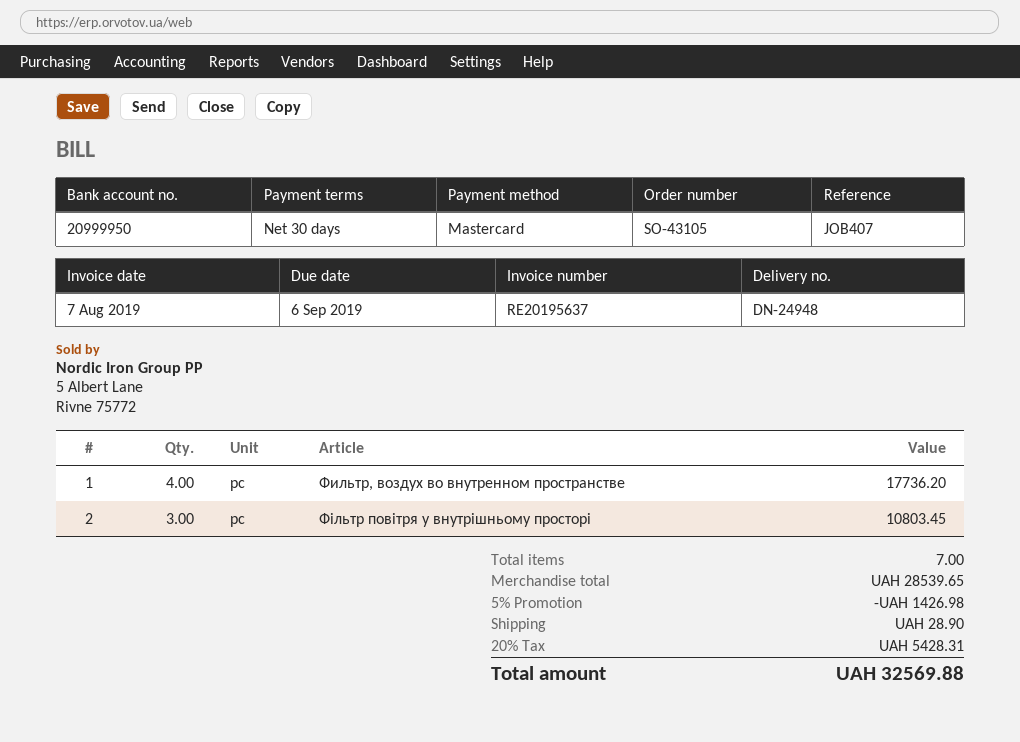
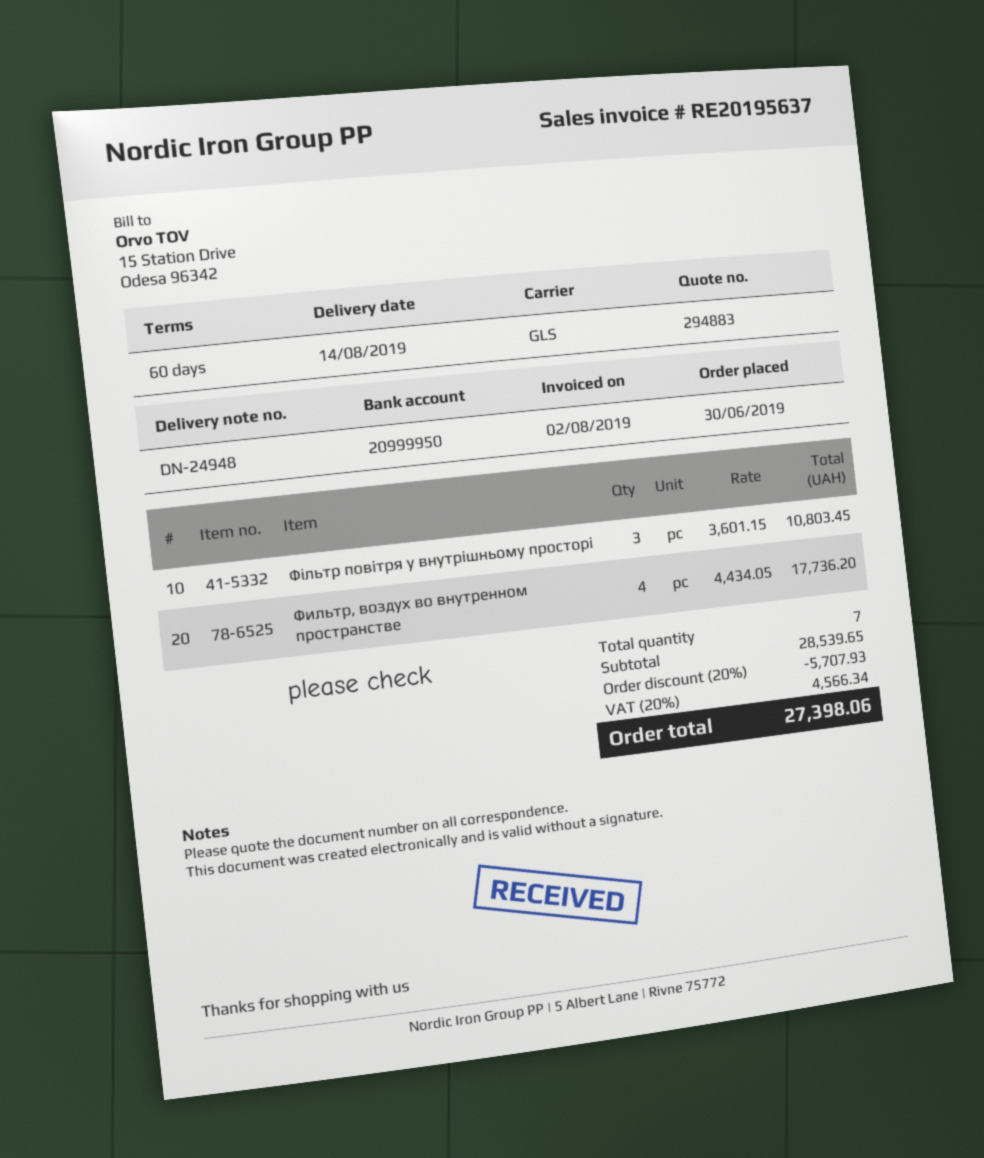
invoice date: 2019-08-07 -> 2019-08-02
payment terms: 30 days -> 60 days
discount: 5% = 1426.98 -> 20% = 5707.93
shipping: 28.90 -> none
tax: 20% = 5428.31 -> 20% = 4566.34
total: 32569.88 -> 27398.06

